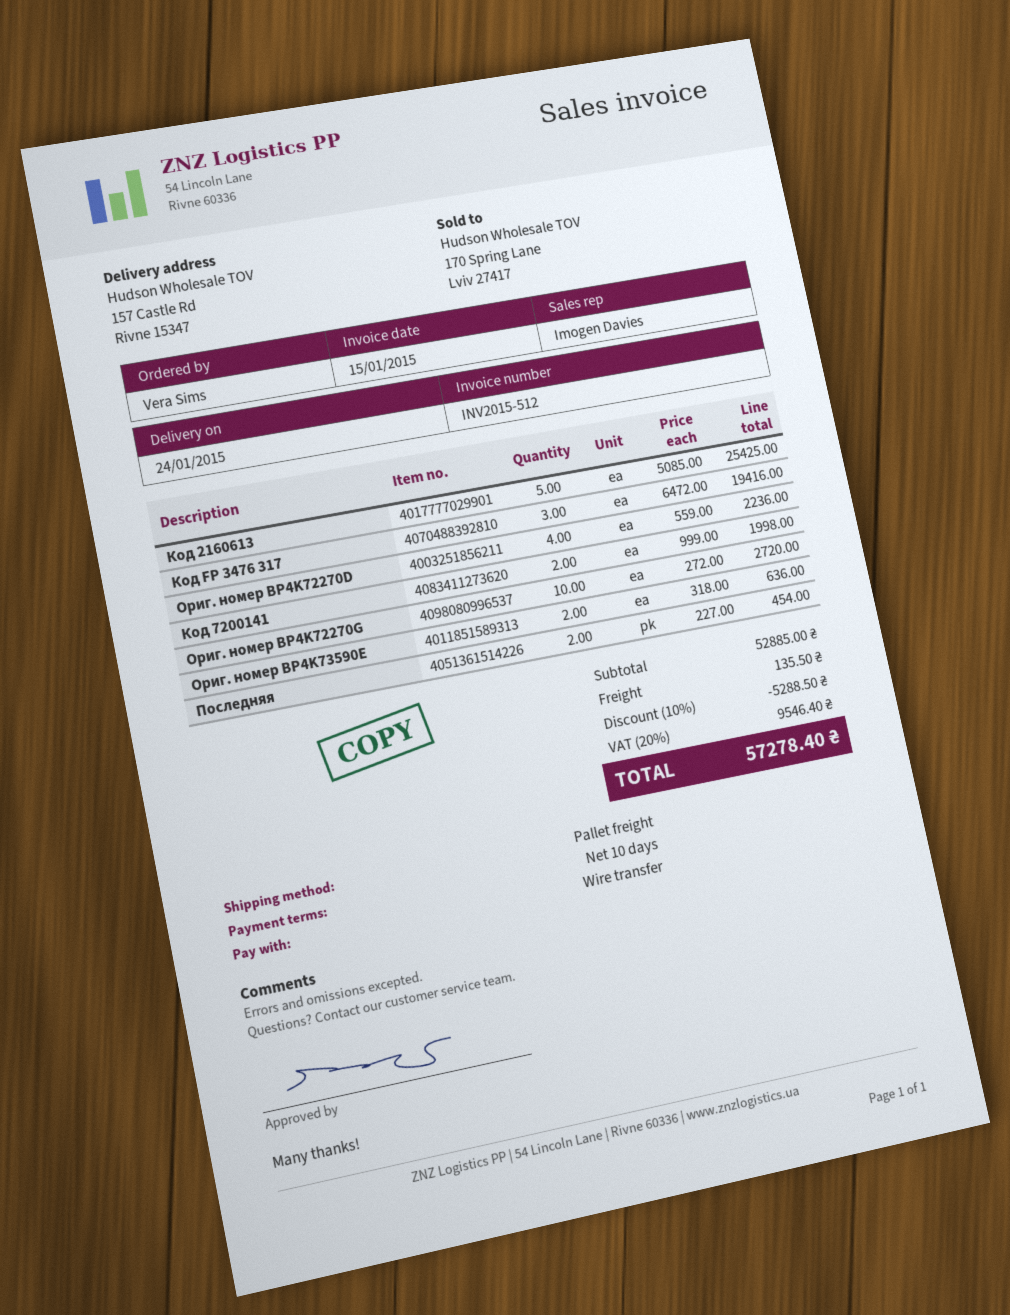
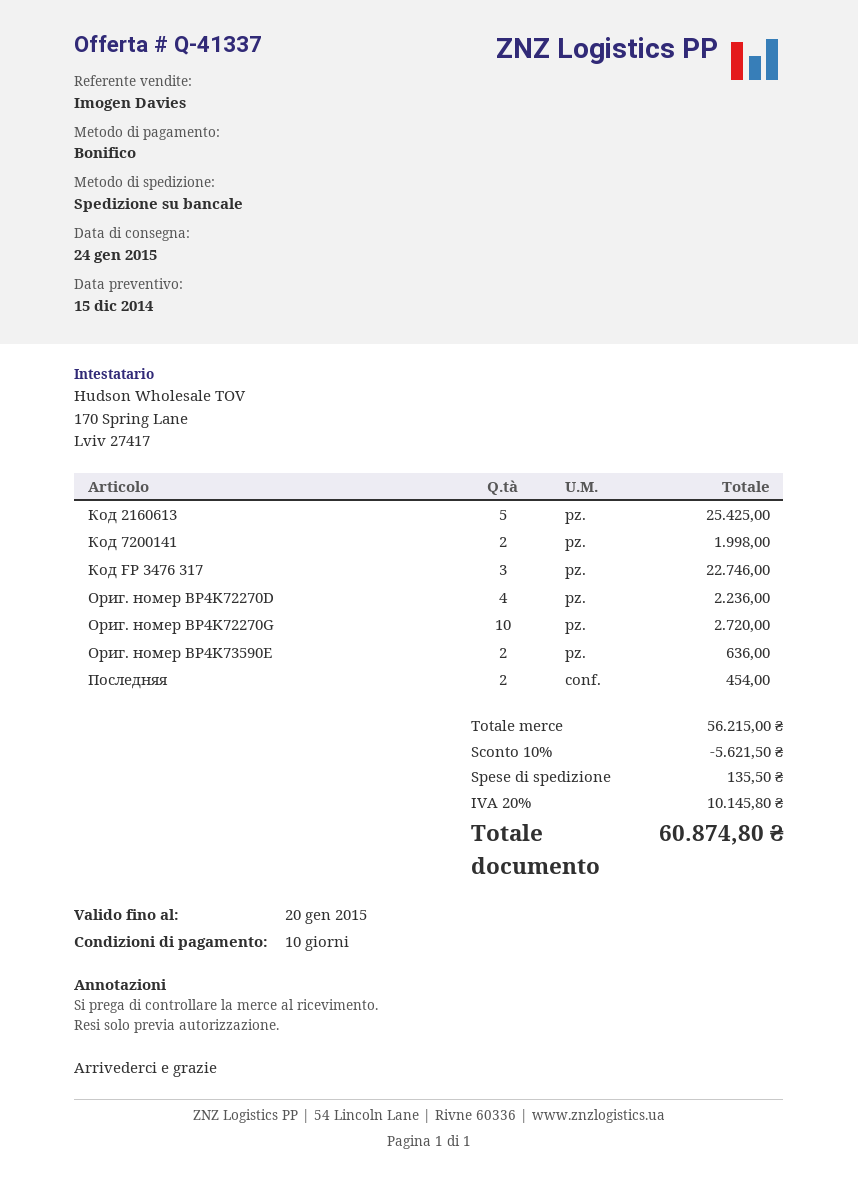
Код FP 3476 317: 3 for 19416.00 -> 3 for 22746.00
subtotal: 52885.00 -> 56215.00
discount: 10% = 5288.50 -> 10% = 5621.50
tax: 20% = 9546.40 -> 20% = 10145.80
total: 57278.40 -> 60874.80

